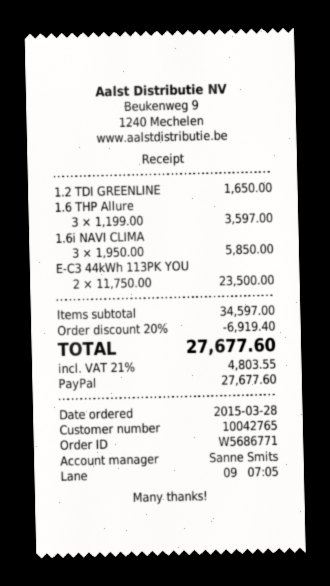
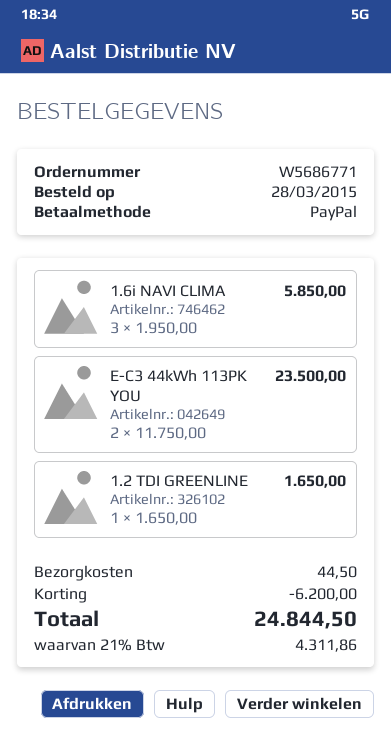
1.6 THP Allure: 3 x 1199.00 = 3597.00 -> none
discount: 6919.40 -> 6200.00
shipping: none -> 44.50
tax: 21% = 4803.55 -> 21% = 4311.86
total: 27677.60 -> 24844.50

